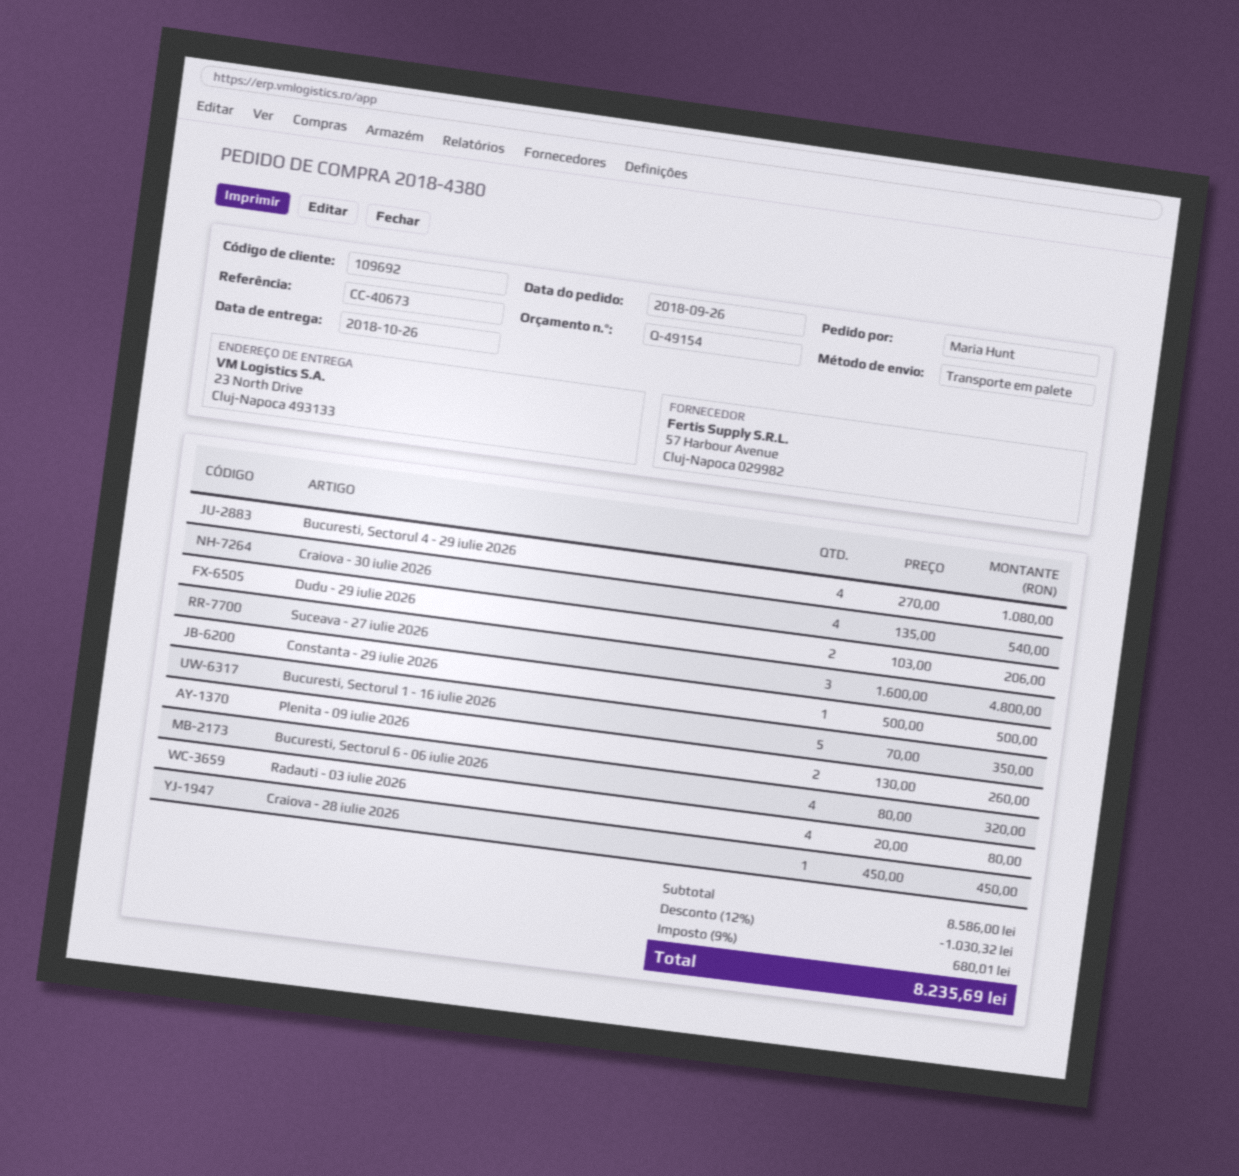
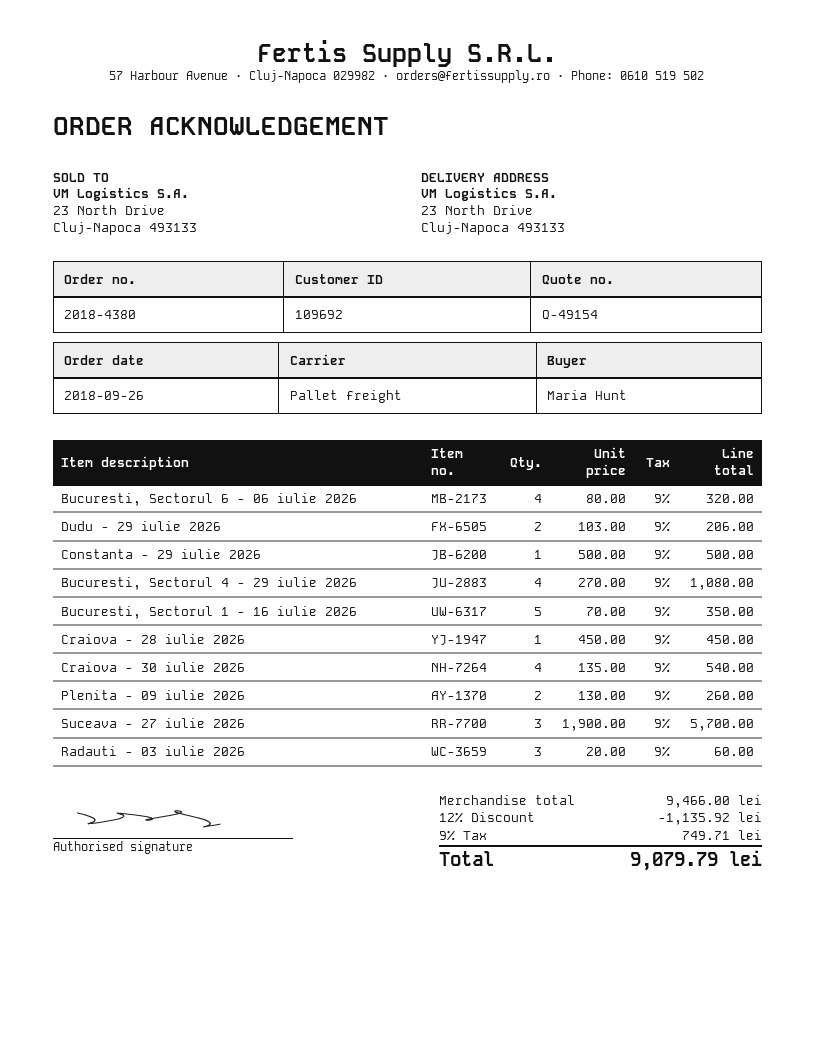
Suceava - 27 iulie 2026: 3 x 1600.00 = 4800.00 -> 3 x 1900.00 = 5700.00
Radauti - 03 iulie 2026: 4 x 20.00 = 80.00 -> 3 x 20.00 = 60.00
subtotal: 8586.00 -> 9466.00
discount: 12% = 1030.32 -> 12% = 1135.92
tax: 9% = 680.01 -> 9% = 749.71
total: 8235.69 -> 9079.79

